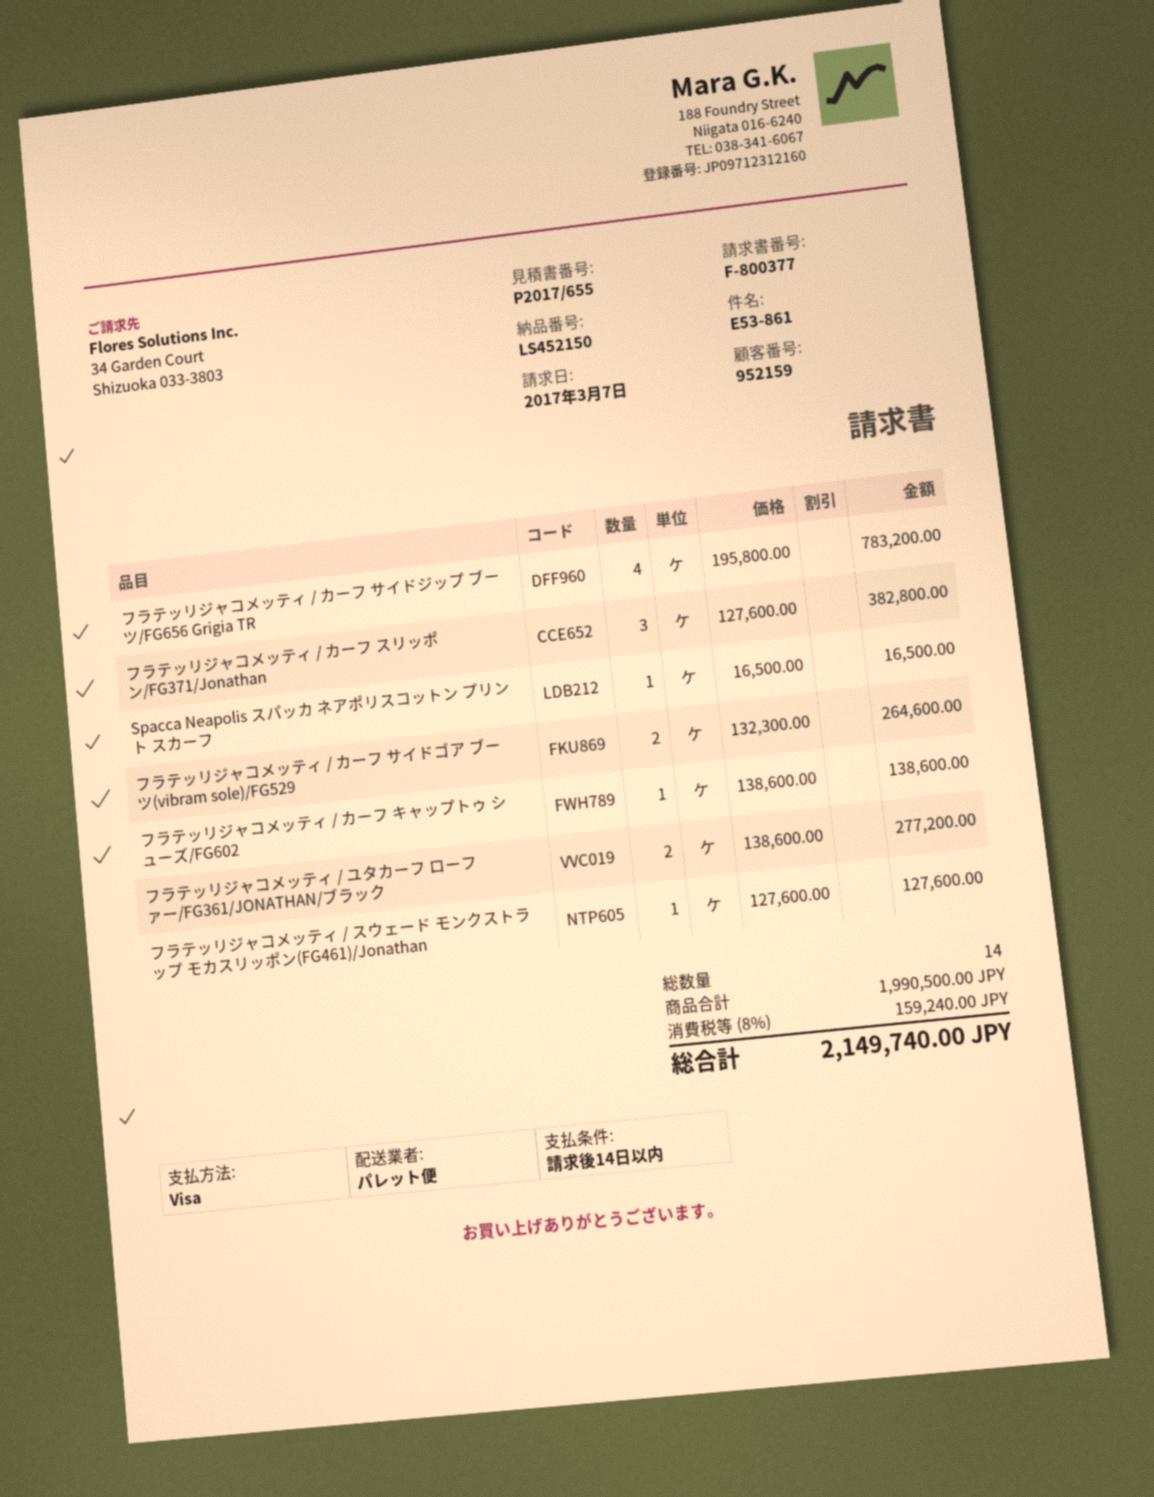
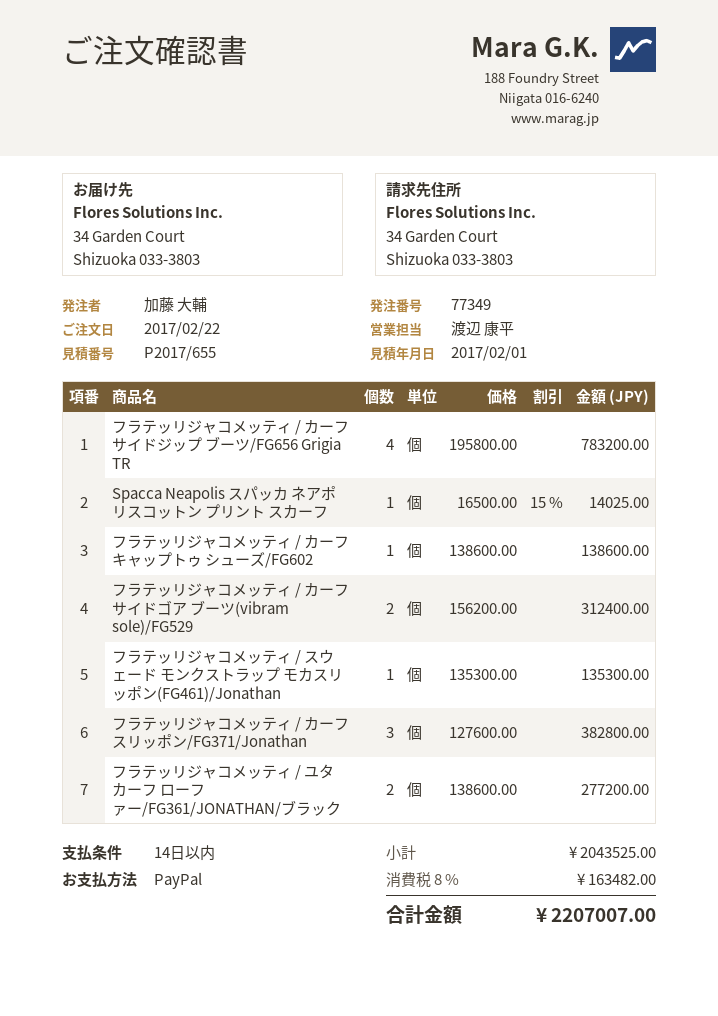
payment method: Visa -> PayPal
Spacca Neapolis スパッカ ネアポリスコットン プリント スカーフ: 1 x 16500.00 = 16500.00 -> 1 x 16500.00 - 15% = 14025.00
フラテッリジャコメッティ / カーフ サイドゴア ブーツ(vibram sole)/FG529: 2 x 132300.00 = 264600.00 -> 2 x 156200.00 = 312400.00
フラテッリジャコメッティ / スウェード モンクストラップ モカスリッポン(FG461)/Jonathan: 1 x 127600.00 = 127600.00 -> 1 x 135300.00 = 135300.00
subtotal: 1990500.00 -> 2043525.00
tax: 8% = 159240.00 -> 8% = 163482.00
total: 2149740.00 -> 2207007.00

